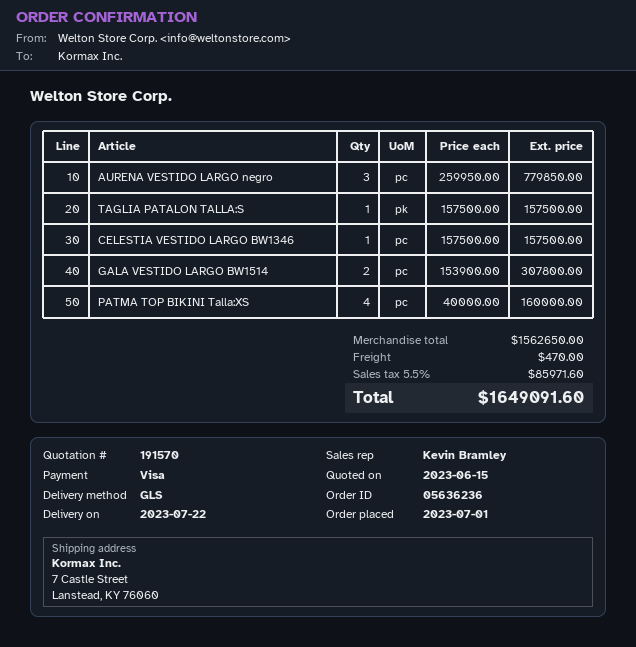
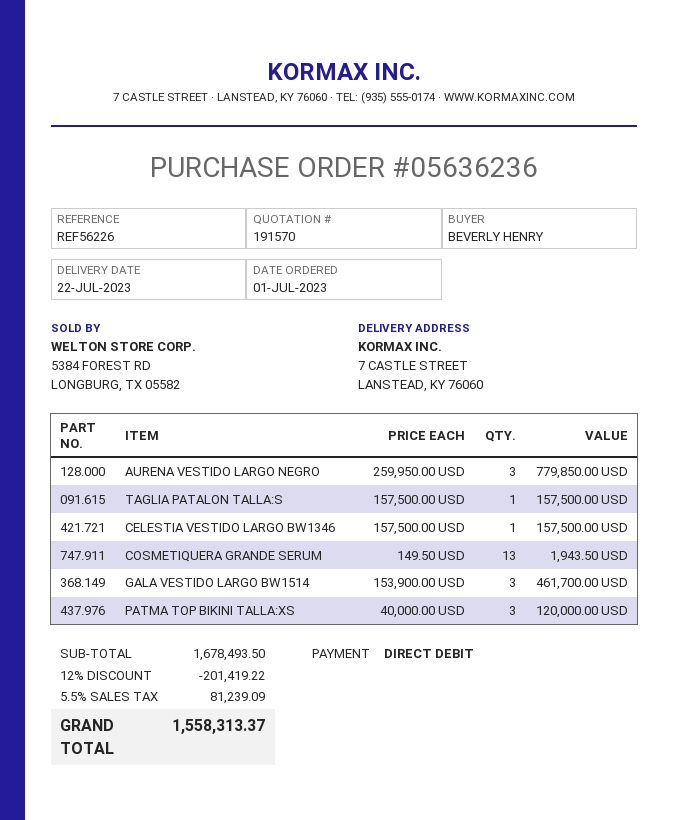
payment method: Visa -> direct debit
GALA VESTIDO LARGO BW1514: 2 x 153900.00 = 307800.00 -> 3 x 153900.00 = 461700.00
PATMA TOP BIKINI Talla:XS: 4 x 40000.00 = 160000.00 -> 3 x 40000.00 = 120000.00
COSMETIQUERA GRANDE SERUM: none -> 13 x 149.50 = 1943.50
subtotal: 1562650.00 -> 1678493.50
discount: none -> 12% = 201419.22
shipping: 470.00 -> none
tax: 5.5% = 85971.60 -> 5.5% = 81239.09
total: 1649091.60 -> 1558313.37

